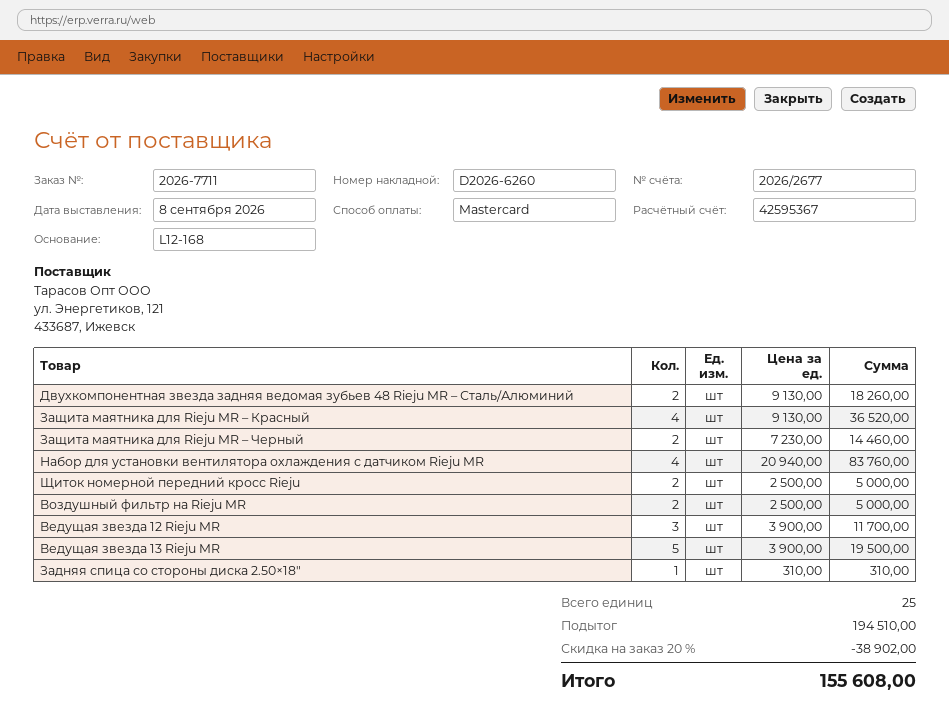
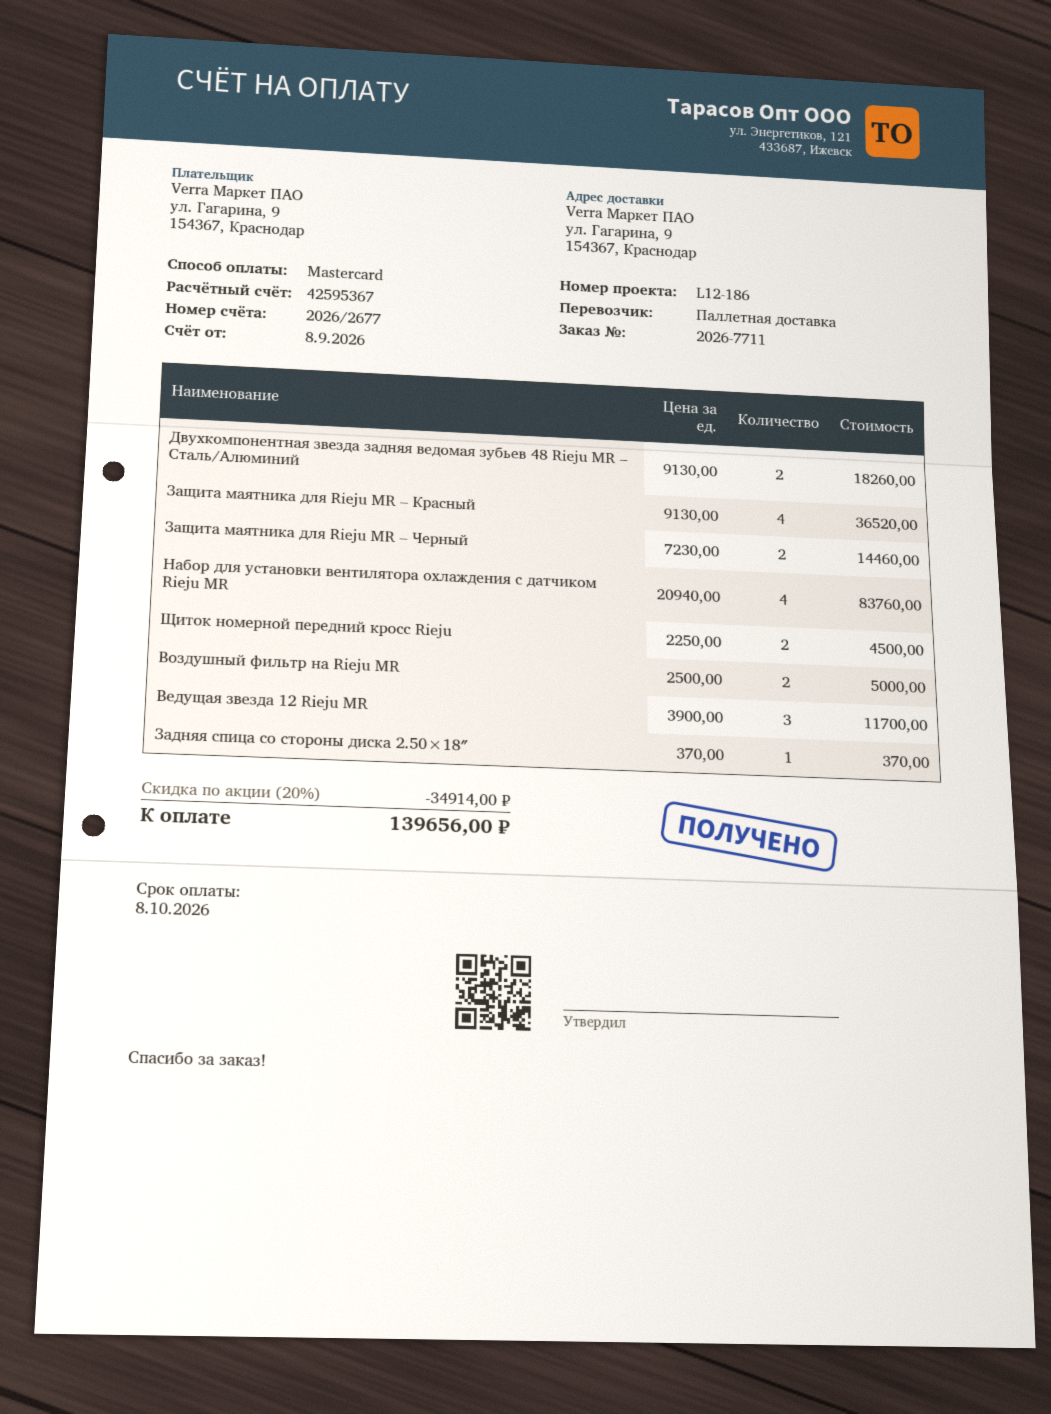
reference: L12-168 -> L12-186
Щиток номерной передний кросс Rieju: 2 x 2500.00 = 5000.00 -> 2 x 2250.00 = 4500.00
Ведущая звезда 13 Rieju MR: 5 x 3900.00 = 19500.00 -> none
Задняя спица со стороны диска 2.50×18″: 1 x 310.00 = 310.00 -> 1 x 370.00 = 370.00
discount: 20% = 38902.00 -> 20% = 34914.00
total: 155608.00 -> 139656.00

